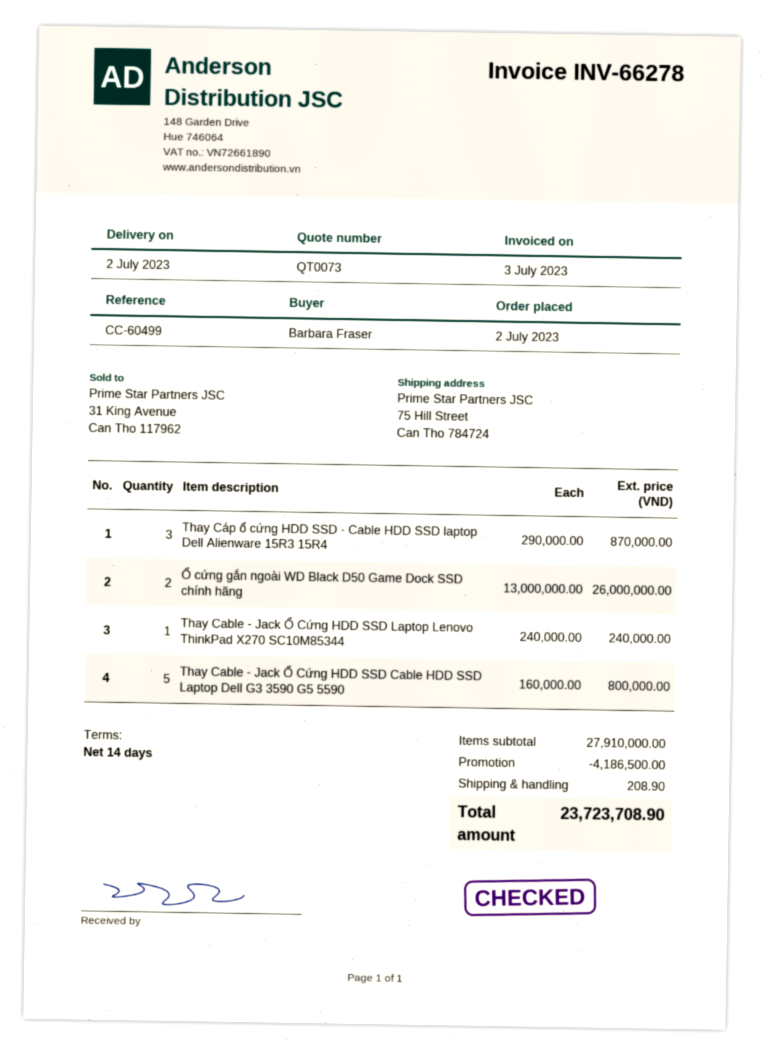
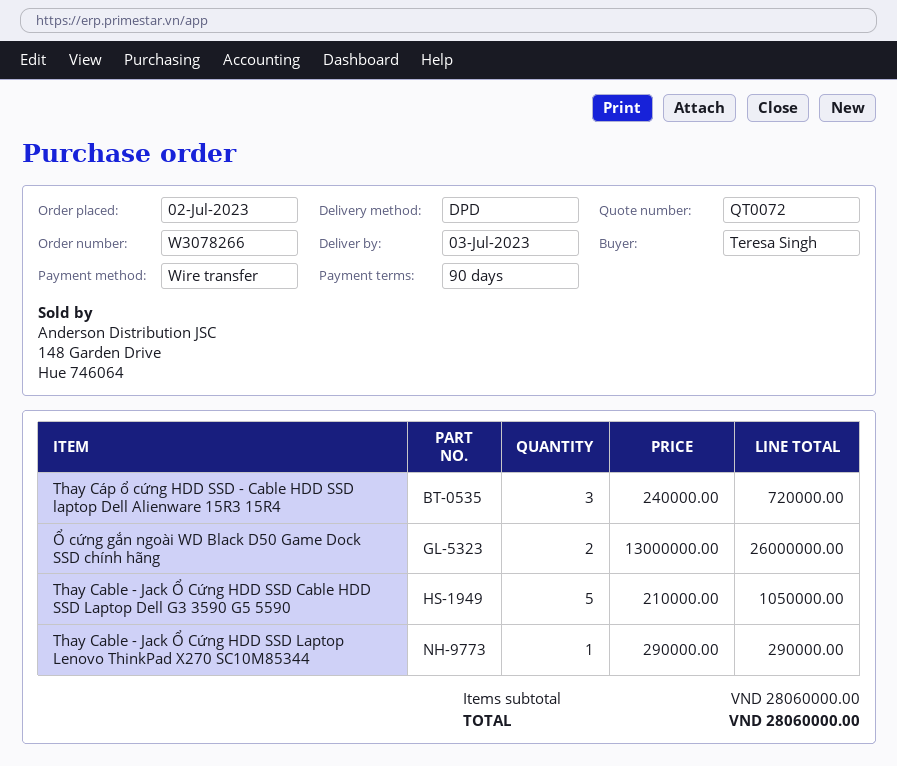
quote number: QT0073 -> QT0072
delivery date: 2023-07-02 -> 2023-07-03
payment terms: 14 days -> 90 days
ordered by: Barbara Fraser -> Teresa Singh
Thay Cáp ổ cứng HDD SSD - Cable HDD SSD laptop Dell Alienware 15R3 15R4: 3 x 290000.00 = 870000.00 -> 3 x 240000.00 = 720000.00
Thay Cable - Jack Ổ Cứng HDD SSD Laptop Lenovo ThinkPad X270 SC10M85344: 1 x 240000.00 = 240000.00 -> 1 x 290000.00 = 290000.00
Thay Cable - Jack Ổ Cứng HDD SSD Cable HDD SSD Laptop Dell G3 3590 G5 5590: 5 x 160000.00 = 800000.00 -> 5 x 210000.00 = 1050000.00
subtotal: 27910000.00 -> 28060000.00
discount: 4186500.00 -> none
shipping: 208.90 -> none
total: 23723708.90 -> 28060000.00

